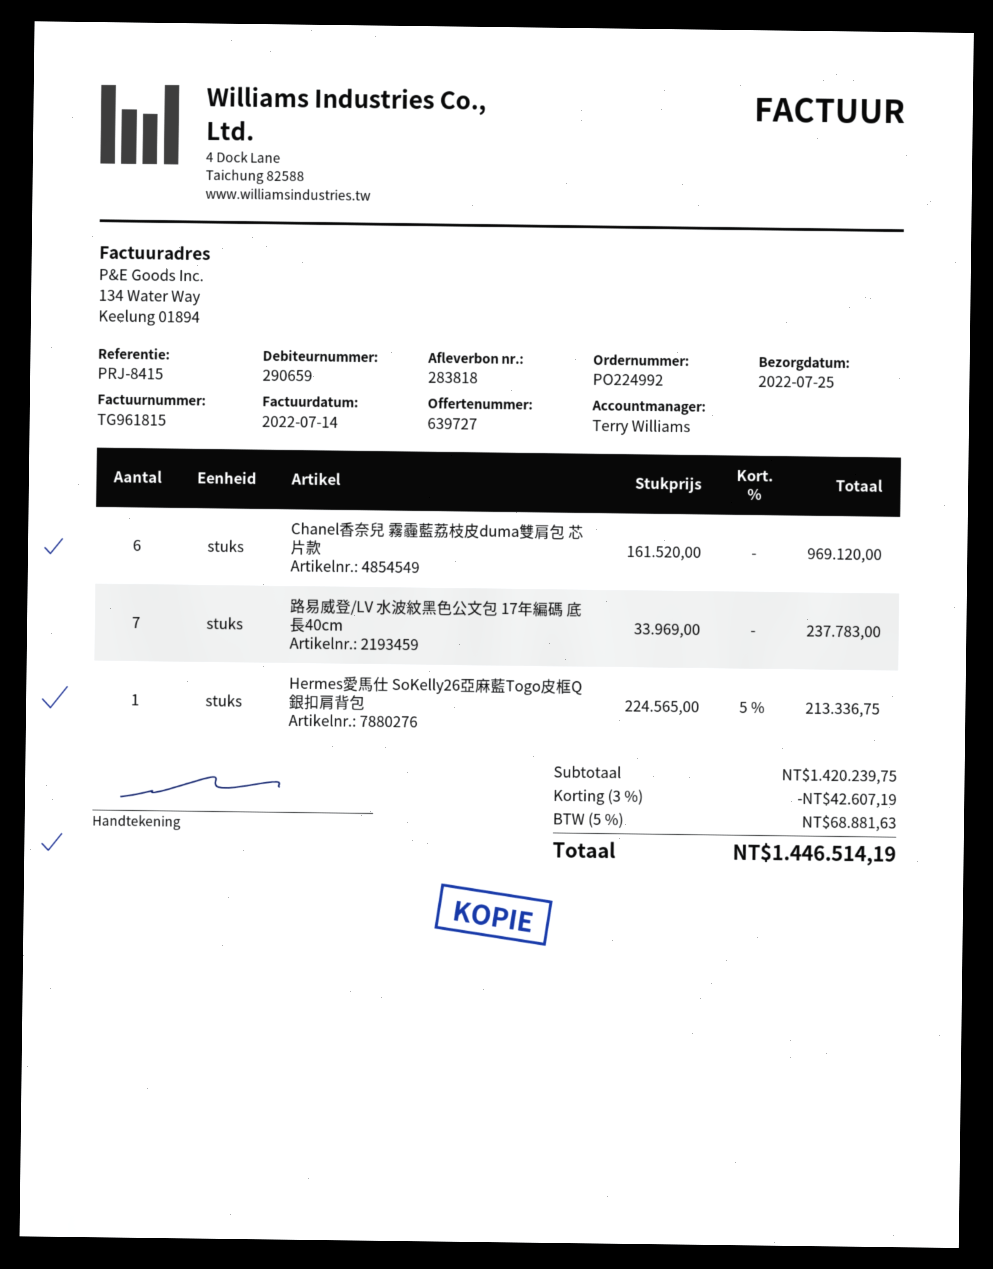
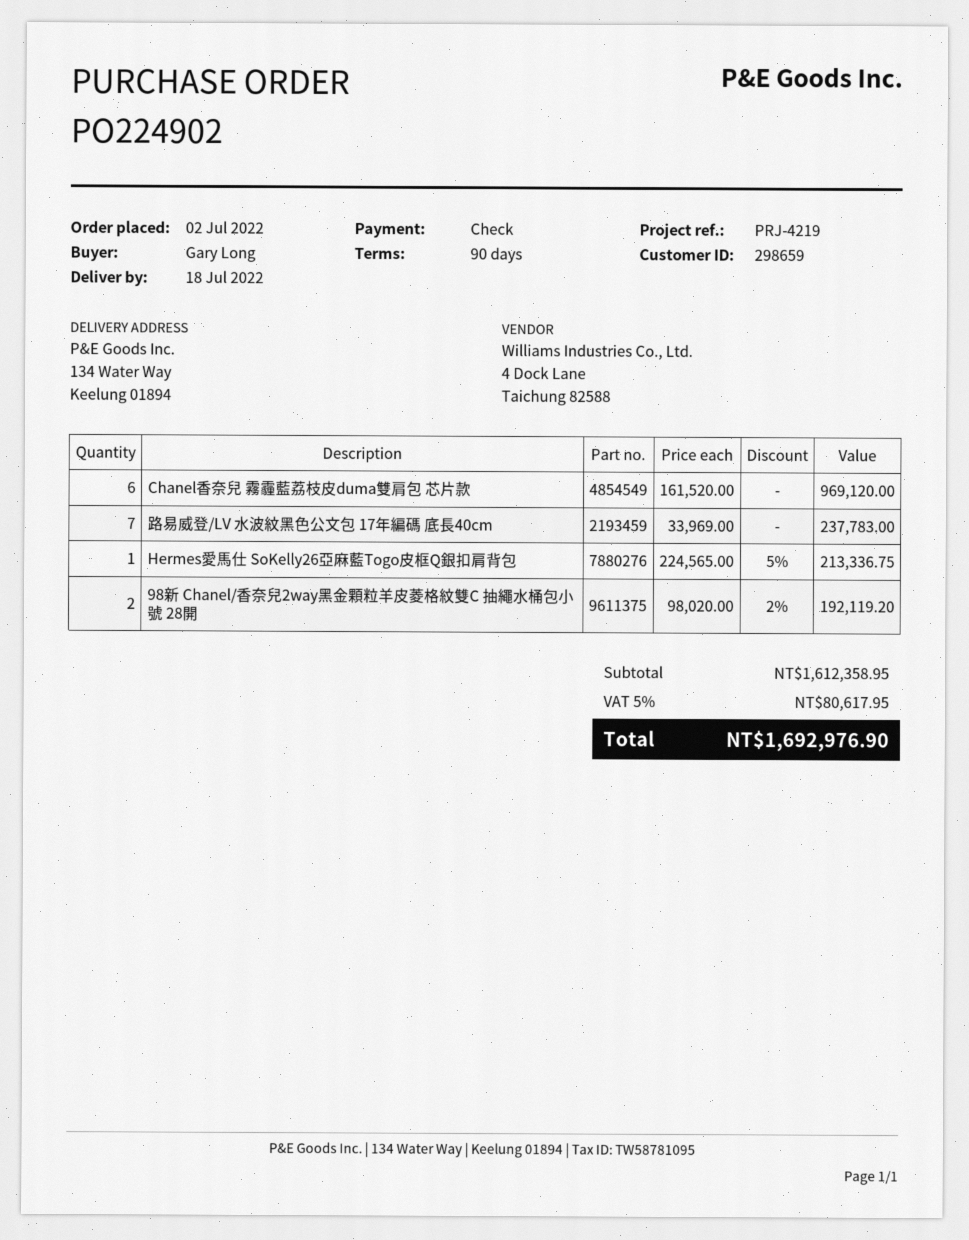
order number: PO224992 -> PO224902
delivery date: 2022-07-25 -> 2022-07-18
customer number: 290659 -> 298659
reference: PRJ-8415 -> PRJ-4219
98新 Chanel/香奈兒2way黑金顆粒羊皮菱格紋雙C 抽繩水桶包小號 28開: none -> 2 x 98020.00 - 2% = 192119.20
subtotal: 1420239.75 -> 1612358.95
discount: 3% = 42607.19 -> none
tax: 5% = 68881.63 -> 5% = 80617.95
total: 1446514.19 -> 1692976.90

